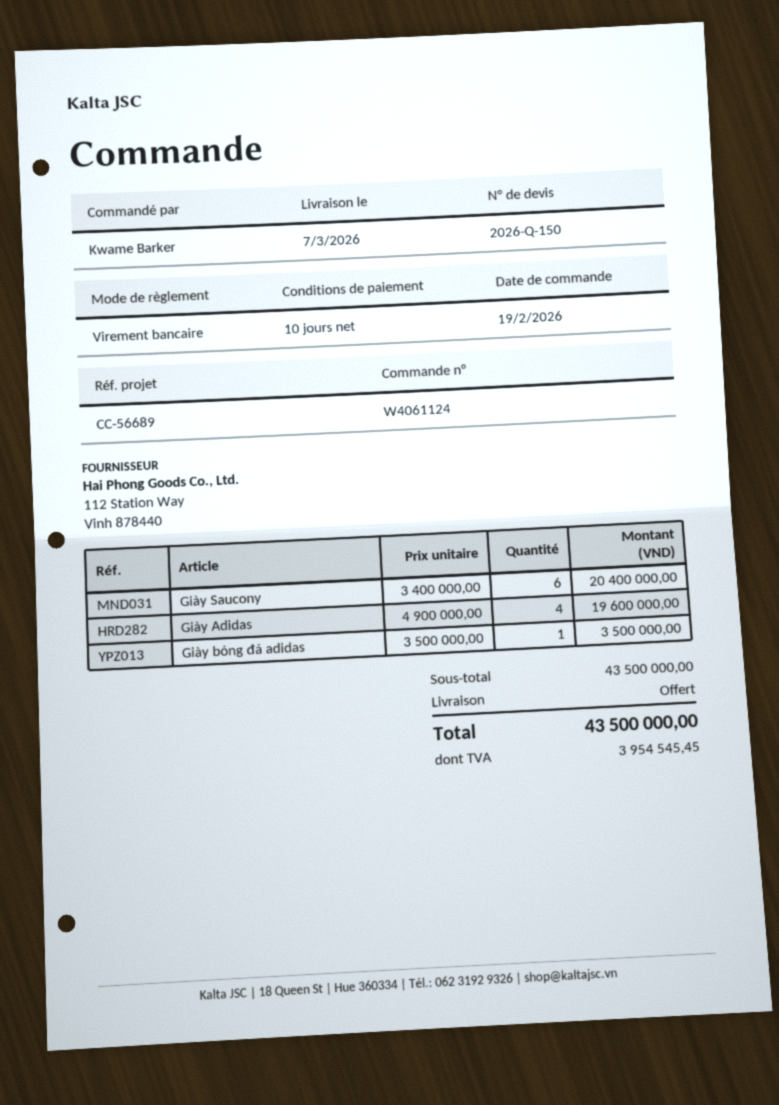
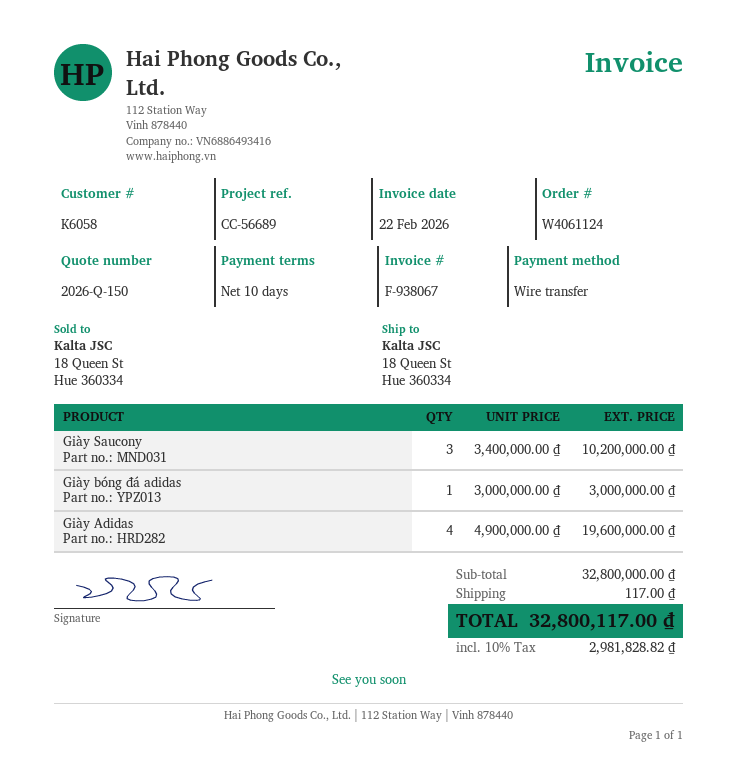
Giày Saucony: 6 x 3400000.00 = 20400000.00 -> 3 x 3400000.00 = 10200000.00
Giày bóng đá adidas: 1 x 3500000.00 = 3500000.00 -> 1 x 3000000.00 = 3000000.00
subtotal: 43500000.00 -> 32800000.00
shipping: 0.00 -> 117.00
tax: 3954545.45 -> 2981828.82
total: 43500000.00 -> 32800117.00

